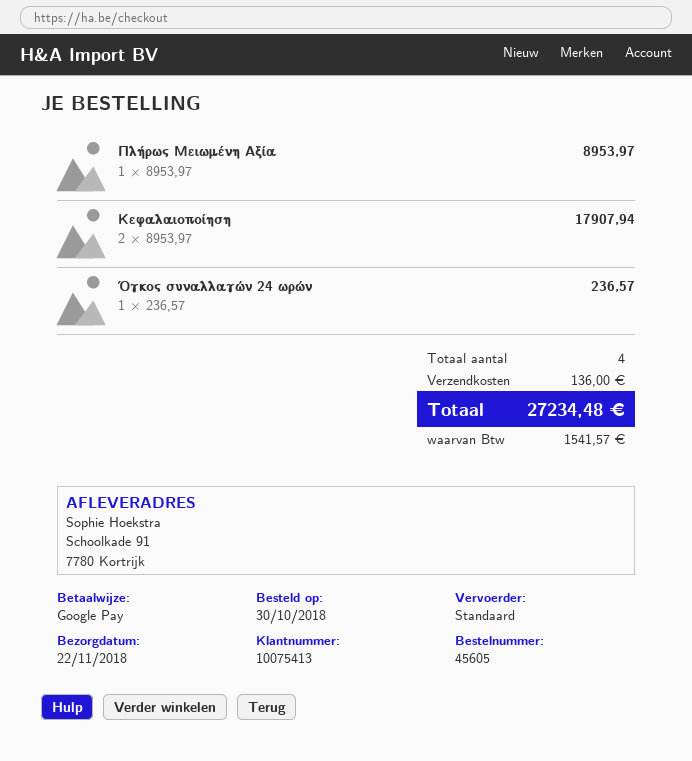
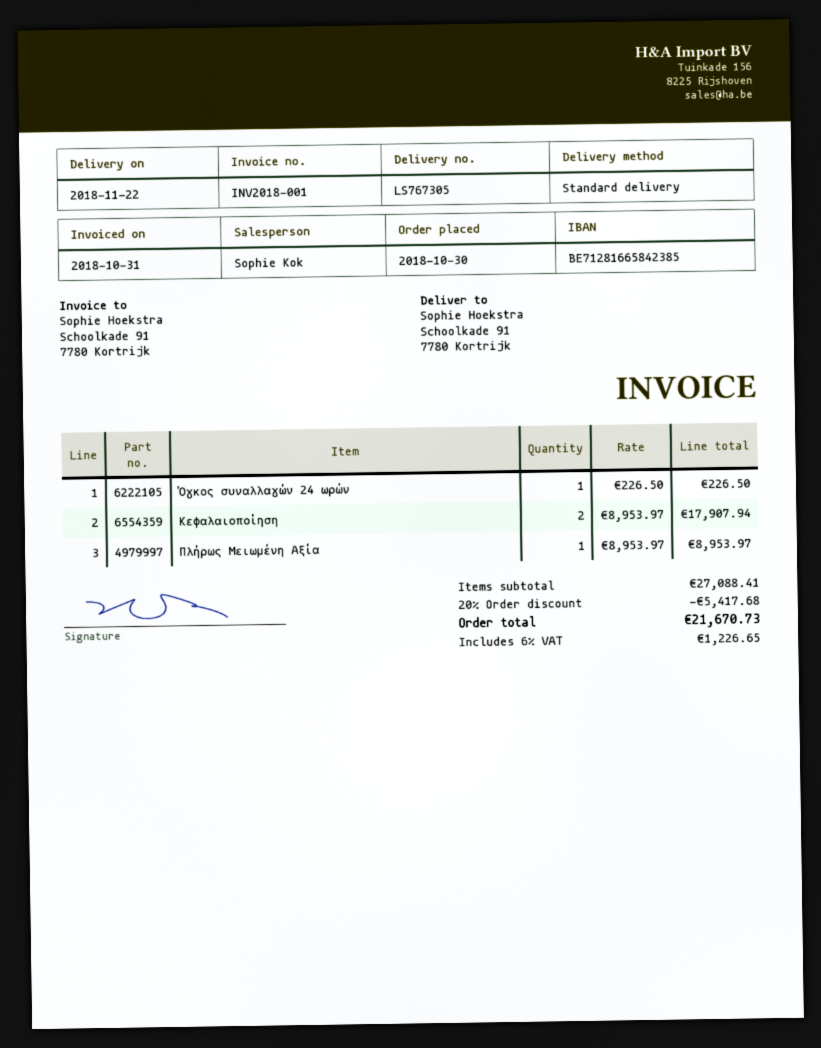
Όγκος συναλλαγών 24 ωρών: 1 x 236.57 = 236.57 -> 1 x 226.50 = 226.50
discount: none -> 20% = 5417.68
shipping: 136.00 -> none
tax: 1541.57 -> 1226.65
total: 27234.48 -> 21670.73

